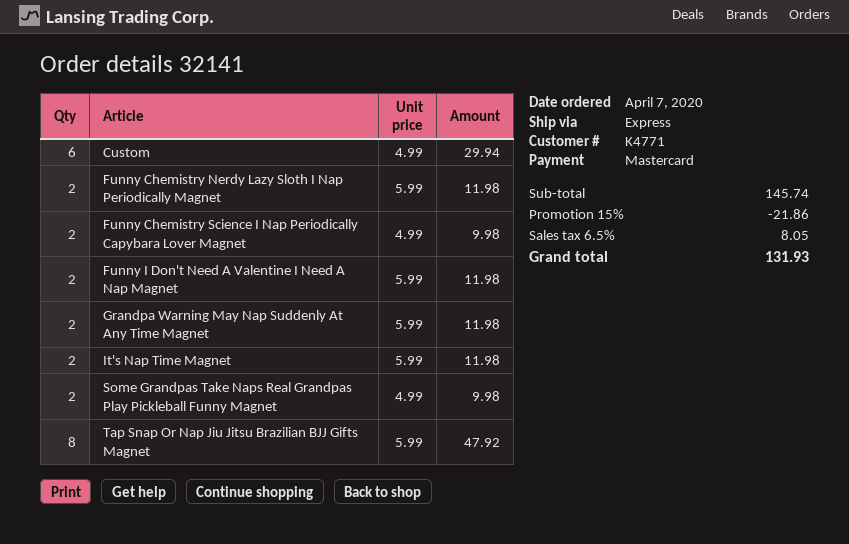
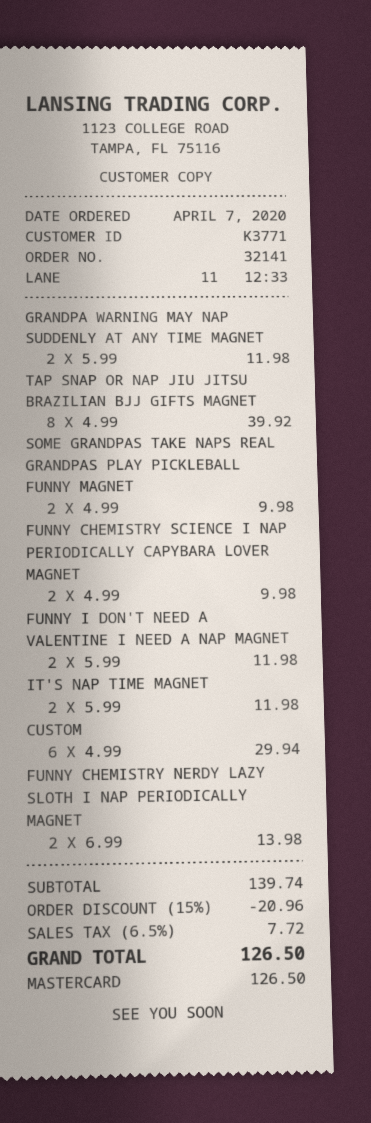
customer number: K4771 -> K3771
Funny Chemistry Nerdy Lazy Sloth I Nap Periodically Magnet: 2 x 5.99 = 11.98 -> 2 x 6.99 = 13.98
Tap Snap Or Nap Jiu Jitsu Brazilian BJJ Gifts Magnet: 8 x 5.99 = 47.92 -> 8 x 4.99 = 39.92
subtotal: 145.74 -> 139.74
discount: 15% = 21.86 -> 15% = 20.96
tax: 6.5% = 8.05 -> 6.5% = 7.72
total: 131.93 -> 126.50

